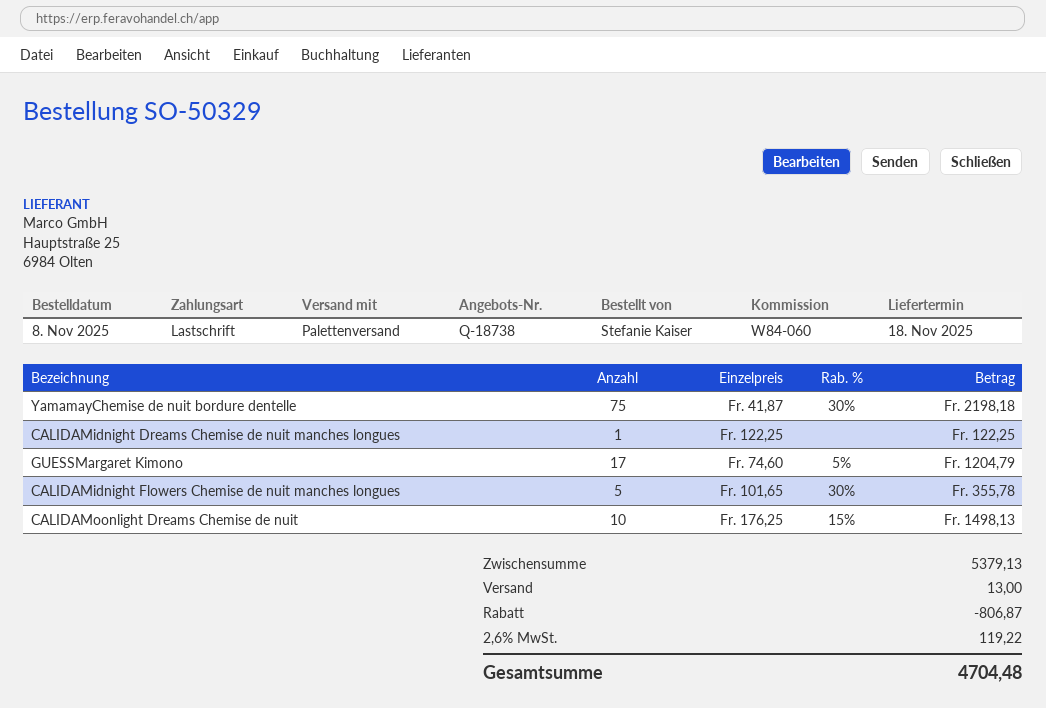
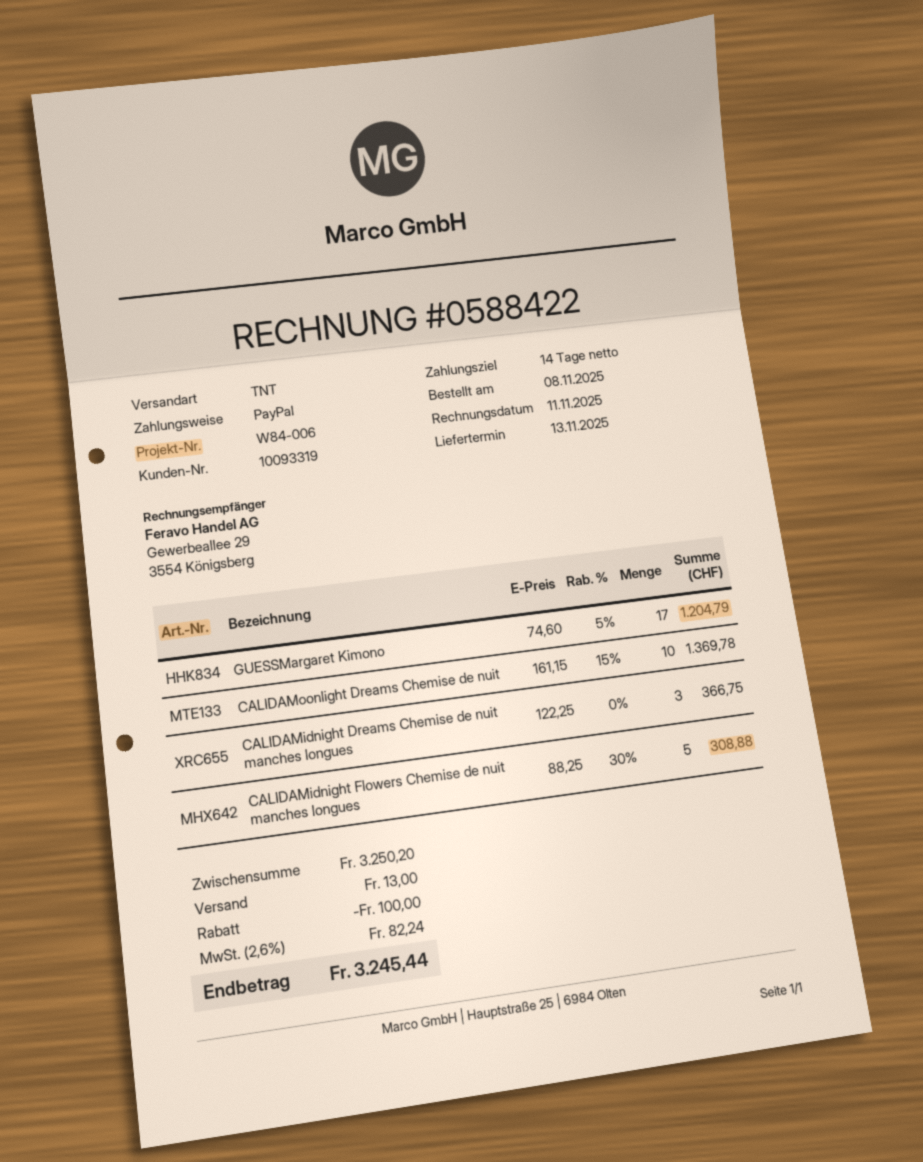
delivery date: 2025-11-18 -> 2025-11-13
reference: W84-060 -> W84-006
payment method: direct debit -> PayPal
shipping method: pallet freight -> TNT
YamamayChemise de nuit bordure dentelle: 75 x 41.87 - 30% = 2198.18 -> none
CALIDAMidnight Dreams Chemise de nuit manches longues: 1 x 122.25 = 122.25 -> 3 x 122.25 = 366.75
CALIDAMidnight Flowers Chemise de nuit manches longues: 5 x 101.65 - 30% = 355.78 -> 5 x 88.25 - 30% = 308.88
CALIDAMoonlight Dreams Chemise de nuit: 10 x 176.25 - 15% = 1498.13 -> 10 x 161.15 - 15% = 1369.78
subtotal: 5379.13 -> 3250.20
discount: 806.87 -> 100.00
tax: 2.6% = 119.22 -> 2.6% = 82.24
total: 4704.48 -> 3245.44

